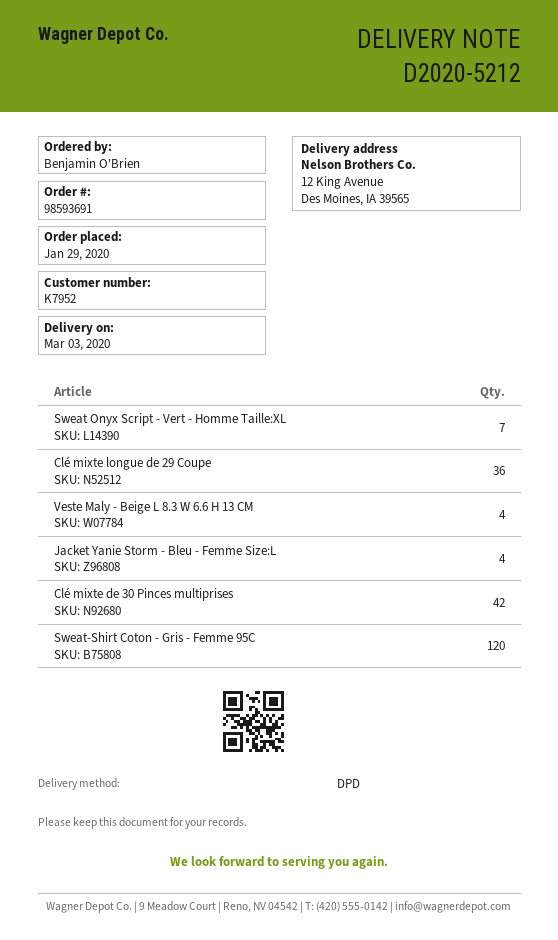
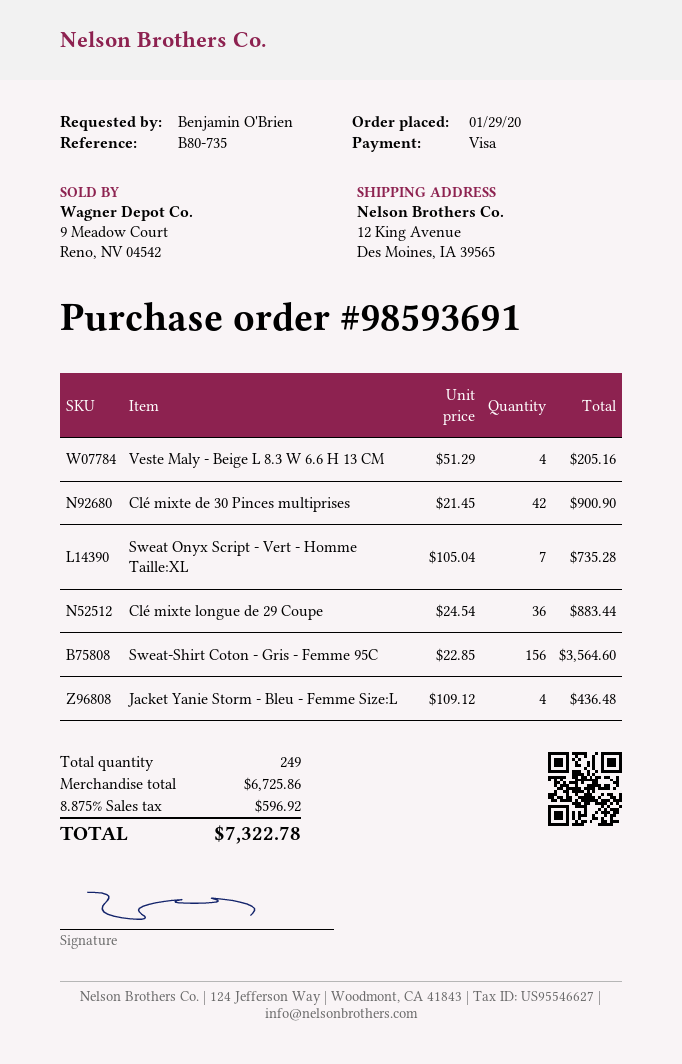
Sweat-Shirt Coton - Gris - Femme 95C: 120 -> 156

